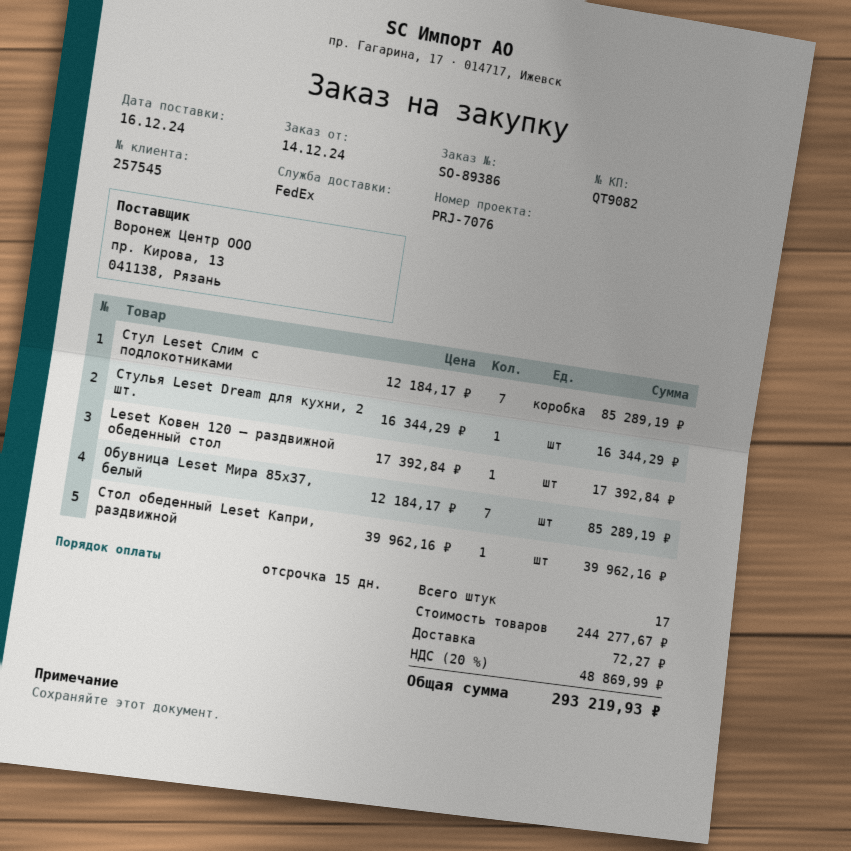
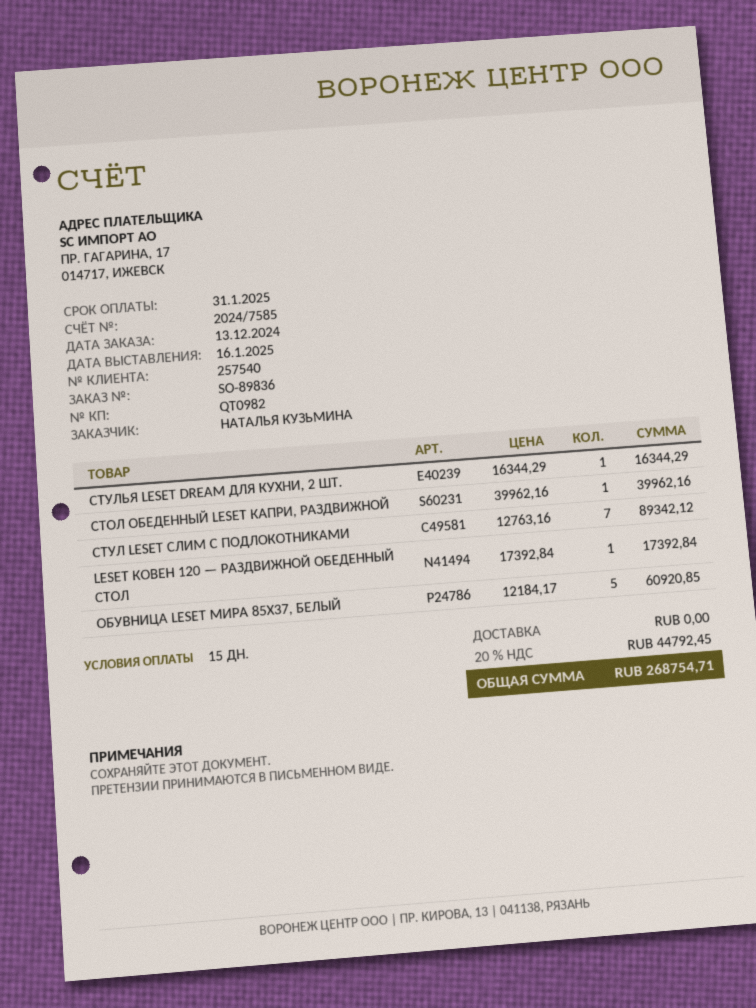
quote number: QT9082 -> QT0982
order number: SO-89386 -> SO-89836
order date: 2024-12-14 -> 2024-12-13
customer number: 257545 -> 257540
Стул Leset Слим с подлокотниками: 7 x 12184.17 = 85289.19 -> 7 x 12763.16 = 89342.12
Обувница Leset Мира 85х37, белый: 7 x 12184.17 = 85289.19 -> 5 x 12184.17 = 60920.85
shipping: 72.27 -> 0.00
tax: 20% = 48869.99 -> 20% = 44792.45
total: 293219.93 -> 268754.71

